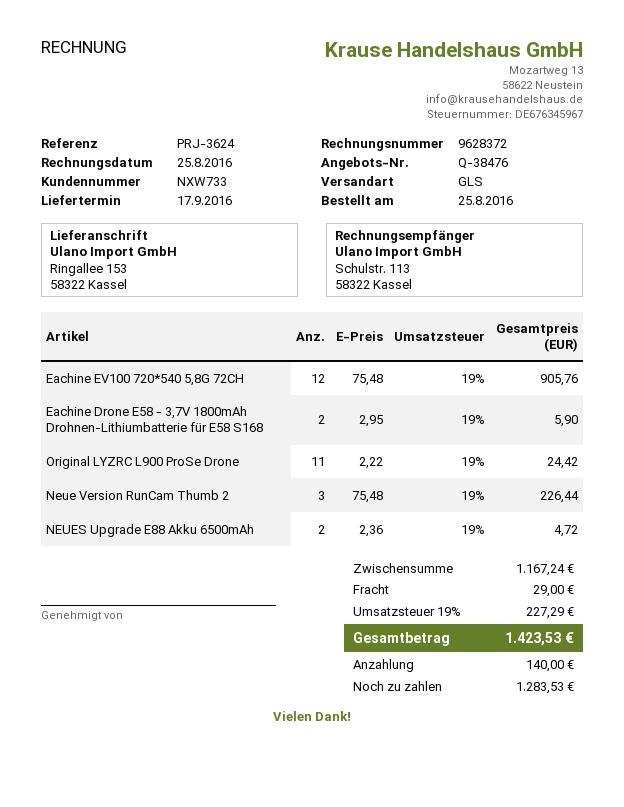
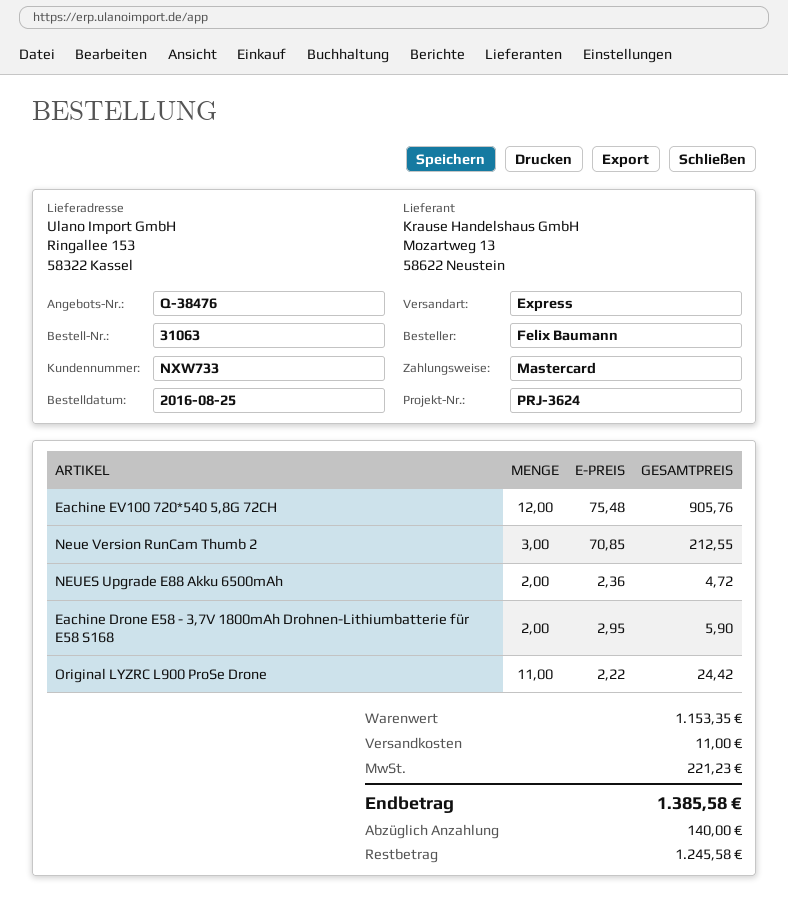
shipping method: GLS -> express
Neue Version RunCam Thumb 2: 3 x 75.48 = 226.44 -> 3 x 70.85 = 212.55
subtotal: 1167.24 -> 1153.35
shipping: 29.00 -> 11.00
tax: 227.29 -> 221.23
total: 1423.53 -> 1385.58
balance: 1283.53 -> 1245.58

